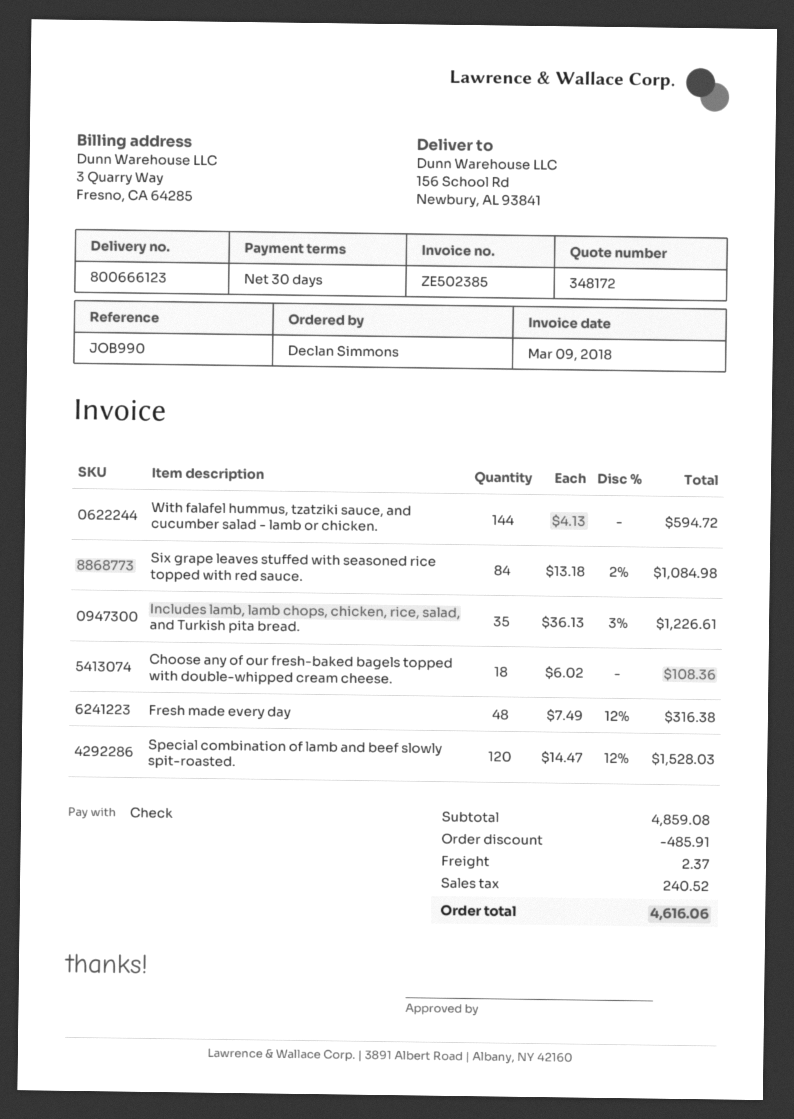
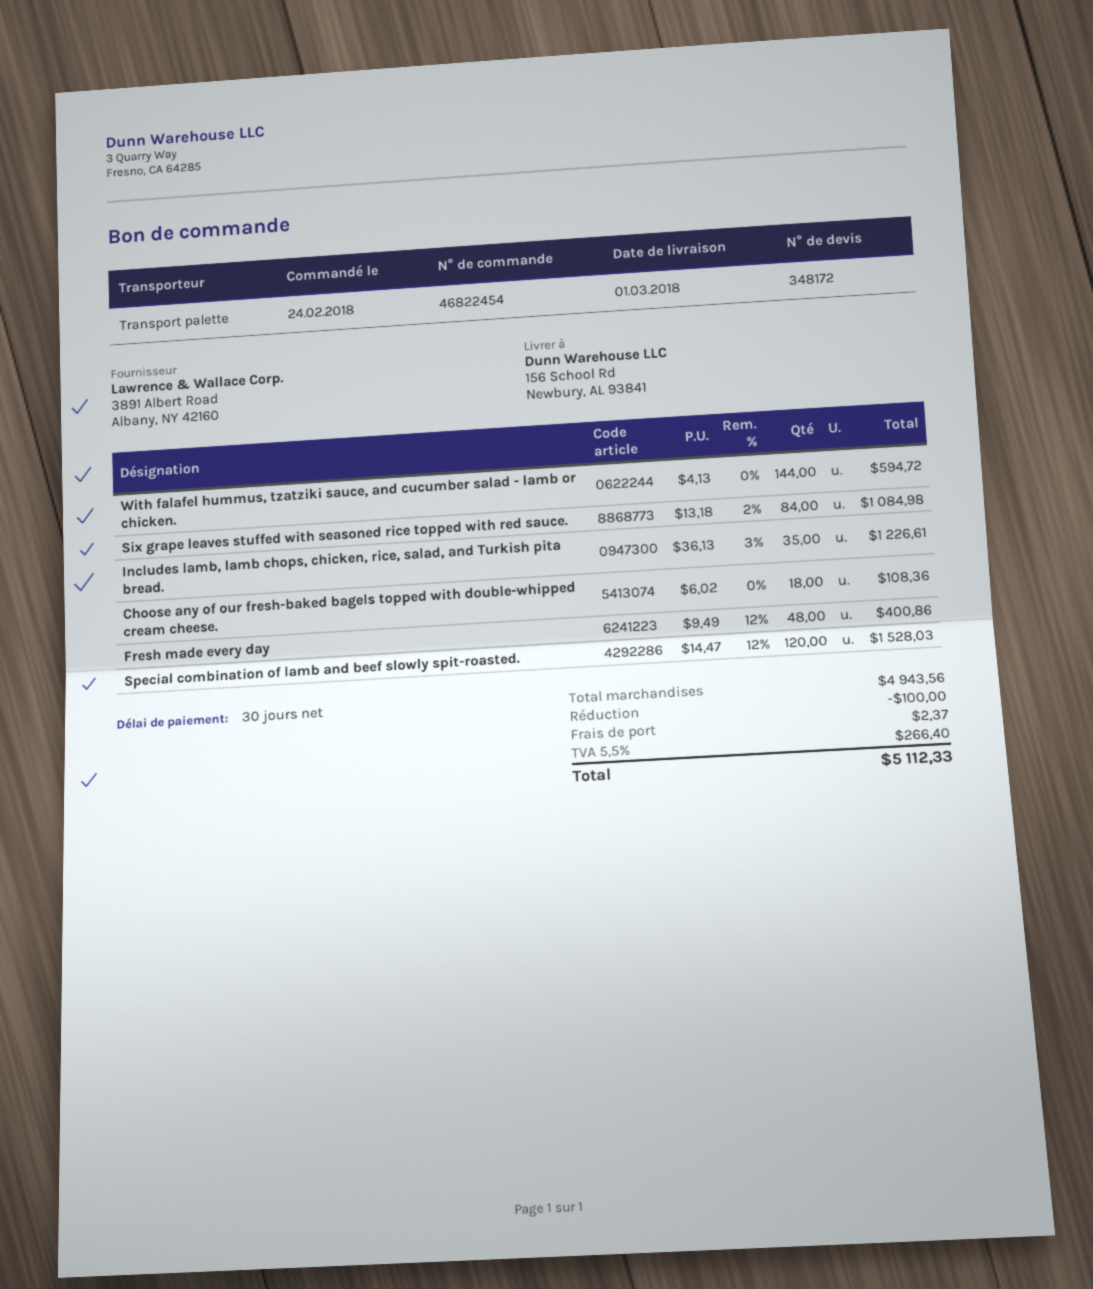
Fresh made every day: 48 x 7.49 - 12% = 316.38 -> 48 x 9.49 - 12% = 400.86
subtotal: 4859.08 -> 4943.56
discount: 485.91 -> 100.00
tax: 240.52 -> 266.40
total: 4616.06 -> 5112.33

